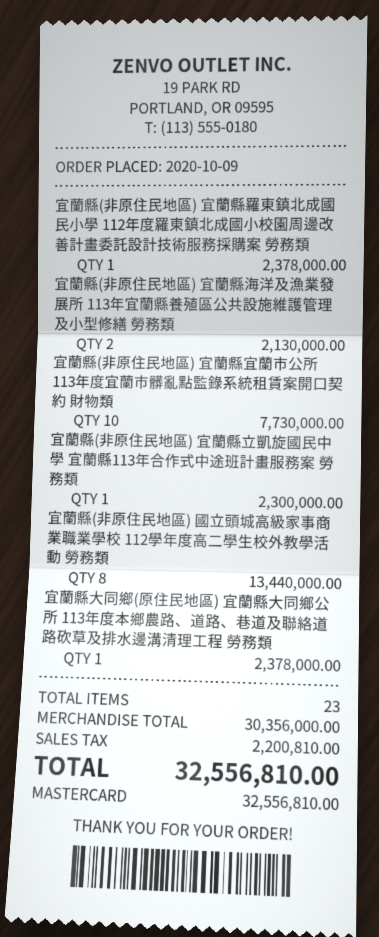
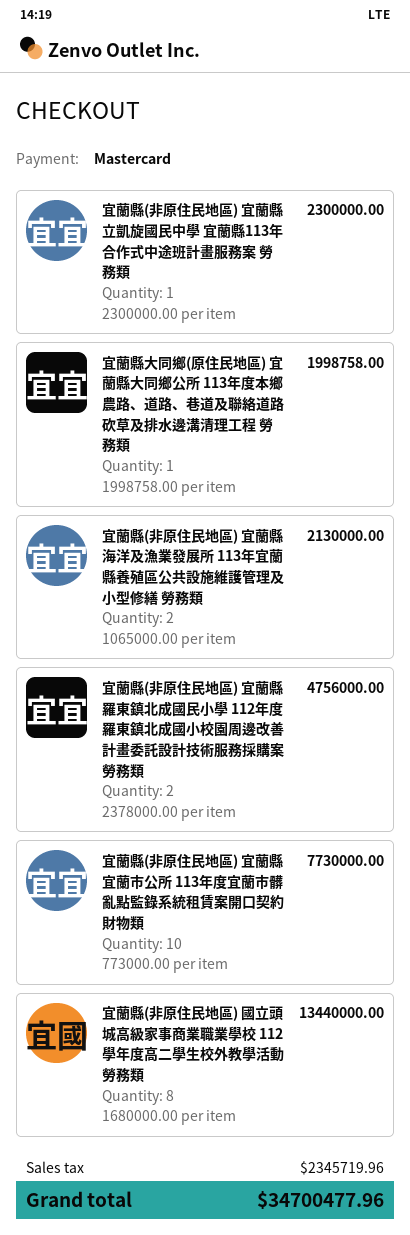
宜蘭縣(非原住民地區) 宜蘭縣羅東鎮北成國民小學 112年度羅東鎮北成國小校園周邊改善計畫委託設計技術服務採購案 勞務類: 1 for 2378000.00 -> 2 for 4756000.00
宜蘭縣大同鄉(原住民地區) 宜蘭縣大同鄉公所 113年度本鄉農路、道路、巷道及聯絡道路砍草及排水邊溝清理工程 勞務類: 1 for 2378000.00 -> 1 for 1998758.00
tax: 2200810.00 -> 2345719.96
total: 32556810.00 -> 34700477.96

